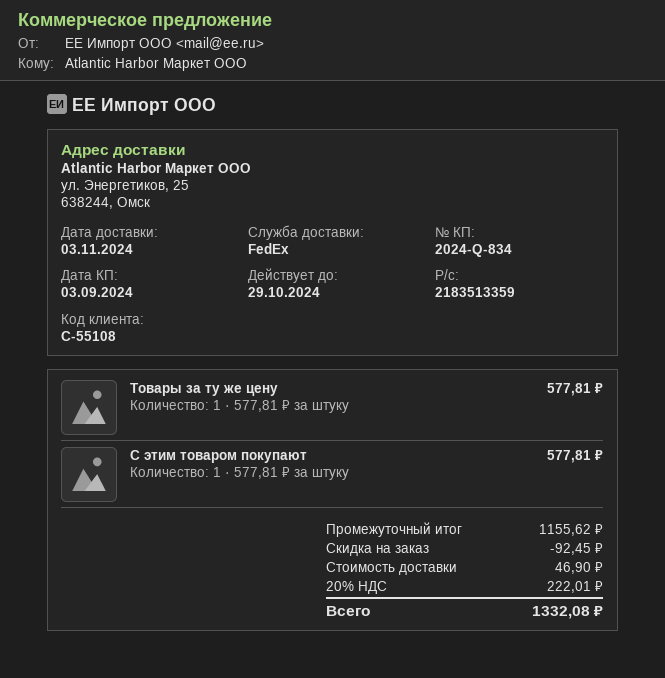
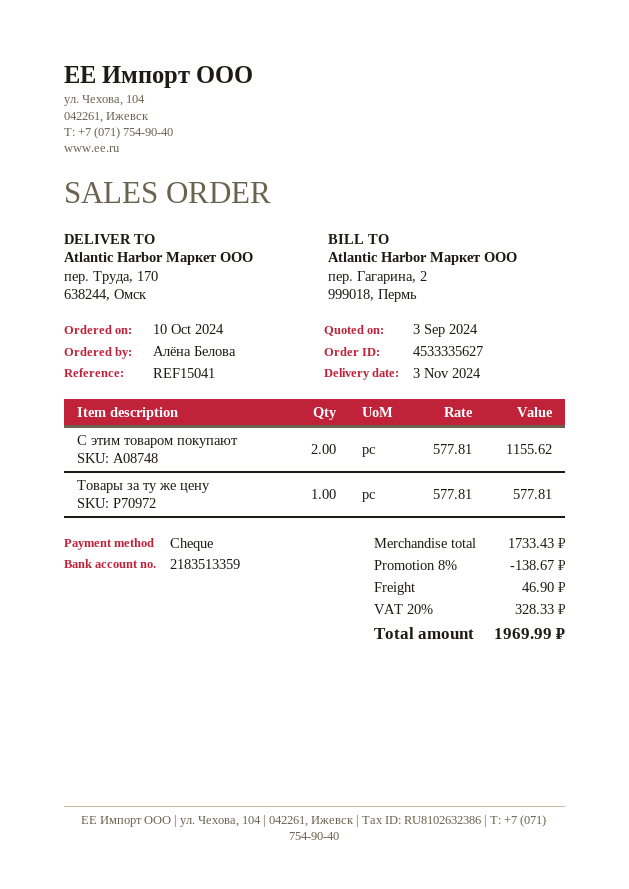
ship to: ул. Энергетиков, 25, 638244, Омск -> пер. Труда, 170, 638244, Омск
С этим товаром покупают: 1 x 577.81 = 577.81 -> 2 x 577.81 = 1155.62
subtotal: 1155.62 -> 1733.43
discount: 92.45 -> 138.67
tax: 20% = 222.01 -> 20% = 328.33
total: 1332.08 -> 1969.99

